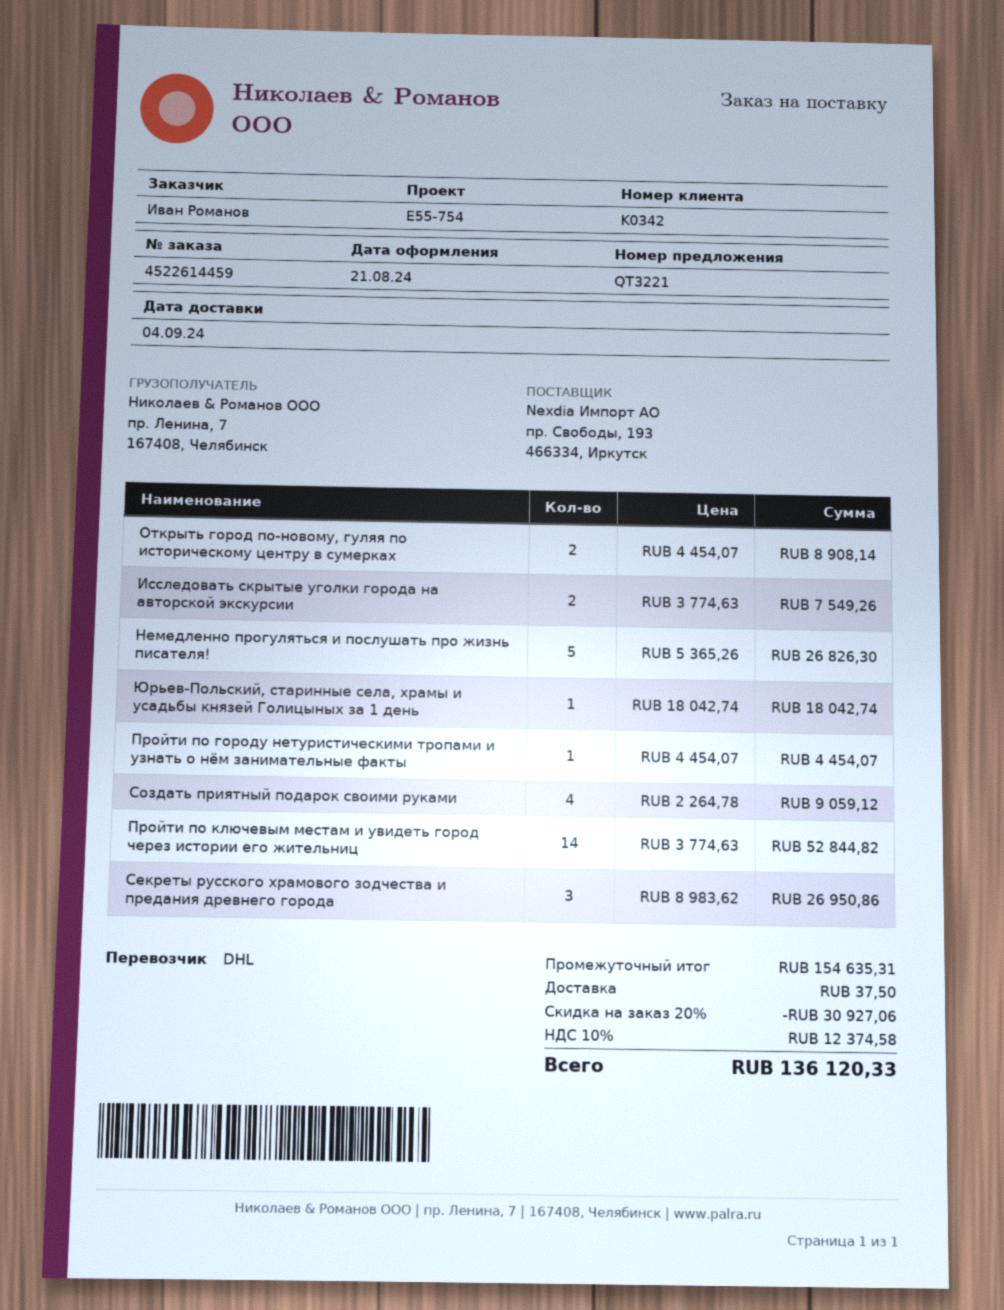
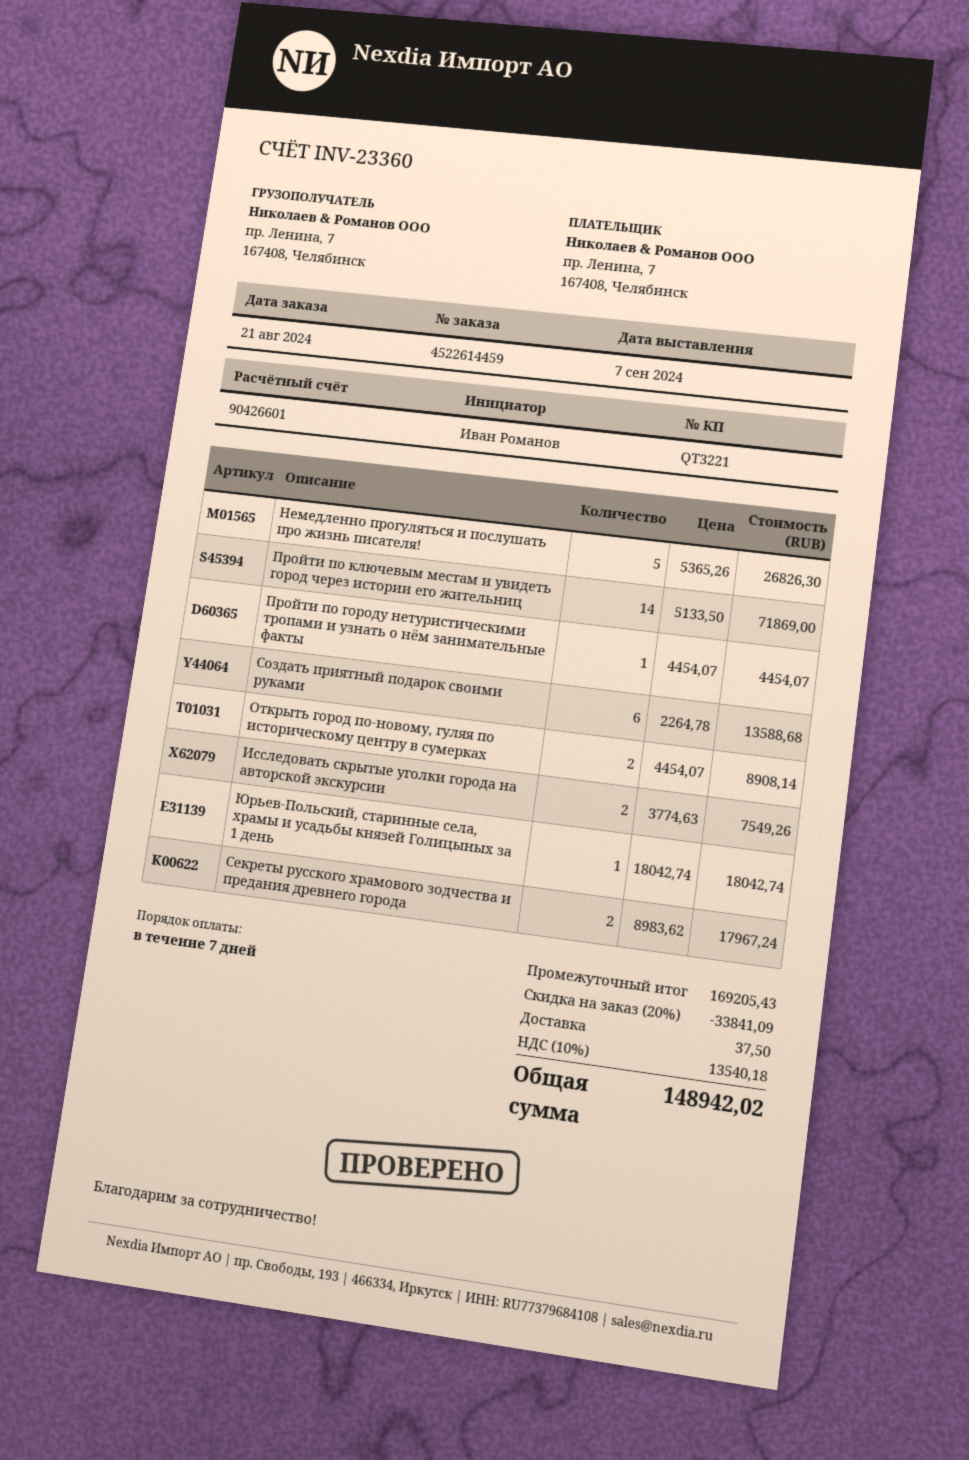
Создать приятный подарок своими руками: 4 x 2264.78 = 9059.12 -> 6 x 2264.78 = 13588.68
Пройти по ключевым местам и увидеть город через истории его жительниц: 14 x 3774.63 = 52844.82 -> 14 x 5133.50 = 71869.00
Секреты русского храмового зодчества и предания древнего города: 3 x 8983.62 = 26950.86 -> 2 x 8983.62 = 17967.24
subtotal: 154635.31 -> 169205.43
discount: 20% = 30927.06 -> 20% = 33841.09
tax: 10% = 12374.58 -> 10% = 13540.18
total: 136120.33 -> 148942.02

